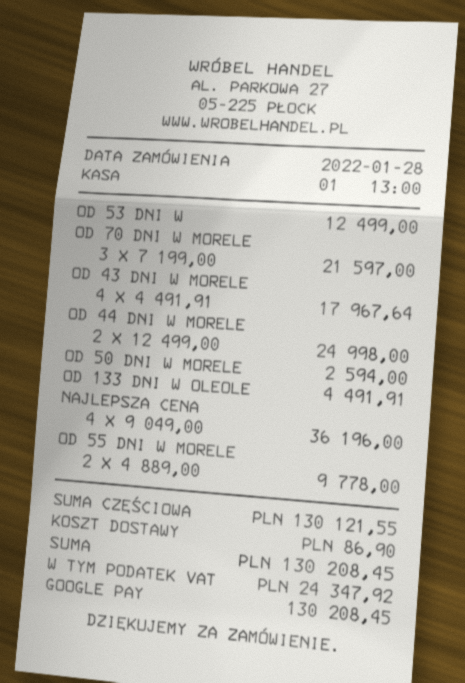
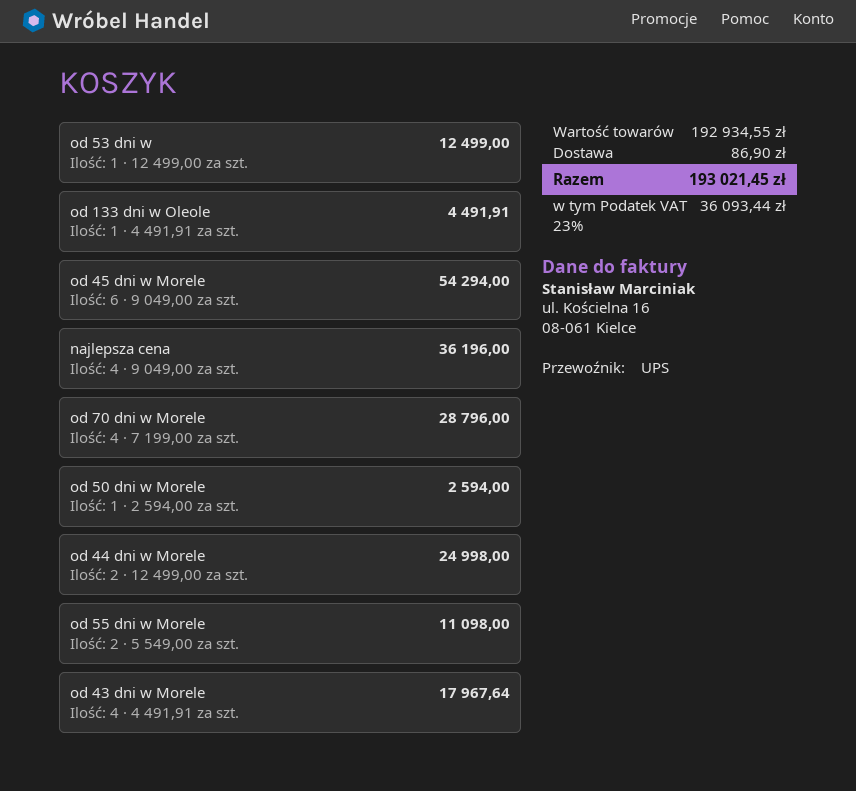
OD 70 DNI W MORELE: 3 x 7199.00 = 21597.00 -> 4 x 7199.00 = 28796.00
OD 55 DNI W MORELE: 2 x 4889.00 = 9778.00 -> 2 x 5549.00 = 11098.00
od 45 dni w Morele: none -> 6 x 9049.00 = 54294.00
subtotal: 130121.55 -> 192934.55
tax: 24347.92 -> 36093.44
total: 130208.45 -> 193021.45

